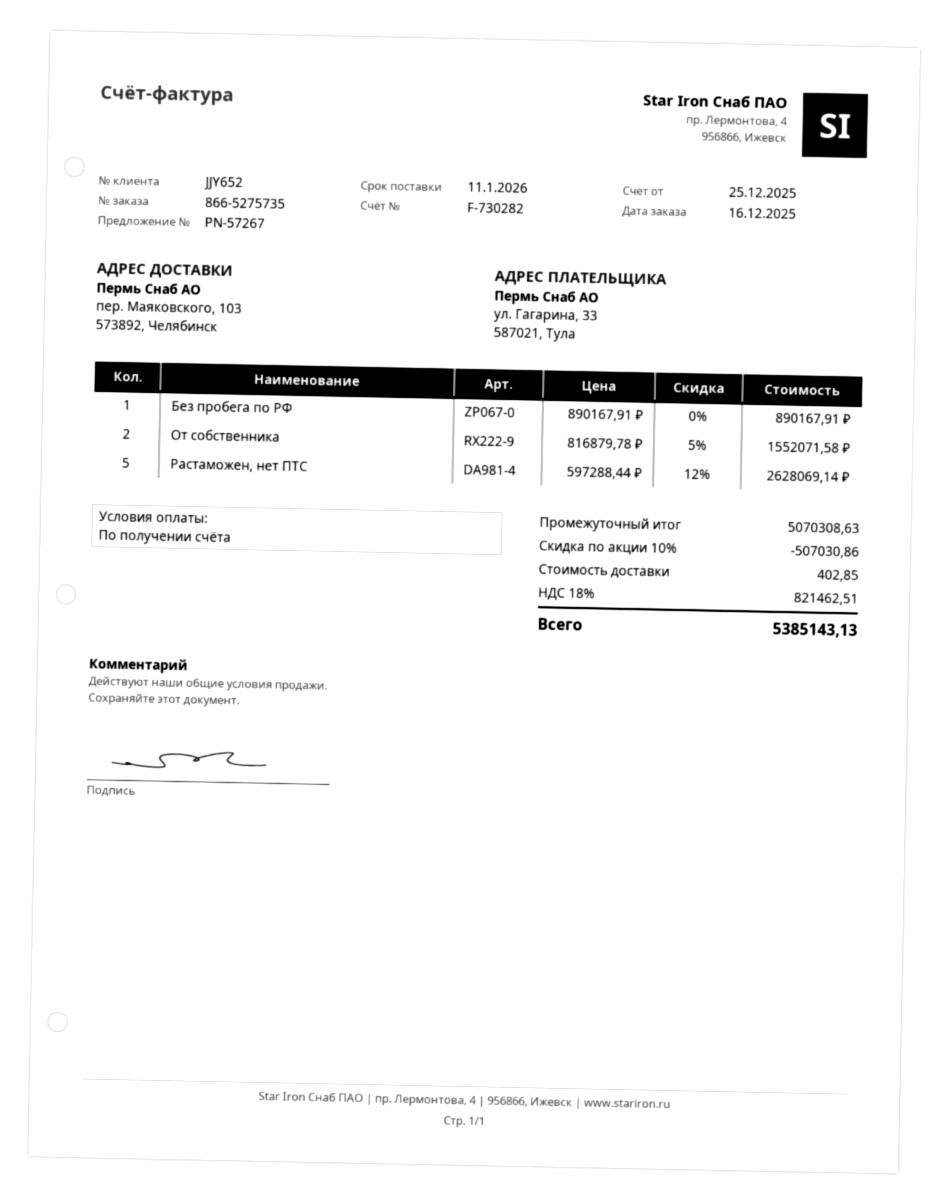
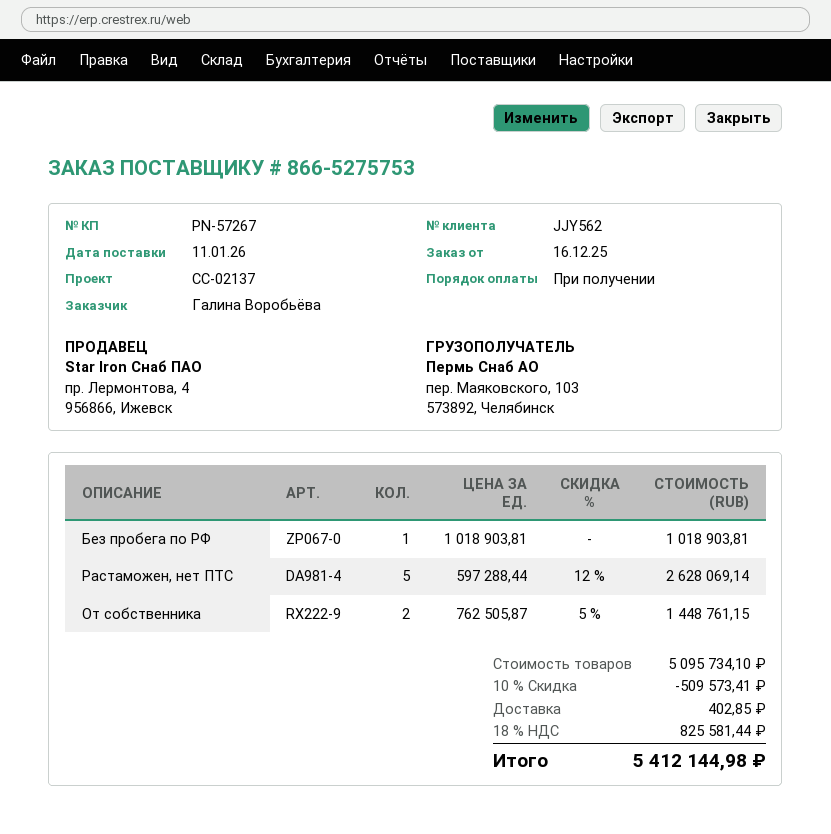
order number: 866-5275735 -> 866-5275753
customer number: JJY652 -> JJY562
Без пробега по РФ: 1 x 890167.91 = 890167.91 -> 1 x 1018903.81 = 1018903.81
От собственника: 2 x 816879.78 - 5% = 1552071.58 -> 2 x 762505.87 - 5% = 1448761.15
subtotal: 5070308.63 -> 5095734.10
discount: 10% = 507030.86 -> 10% = 509573.41
tax: 18% = 821462.51 -> 18% = 825581.44
total: 5385143.13 -> 5412144.98

